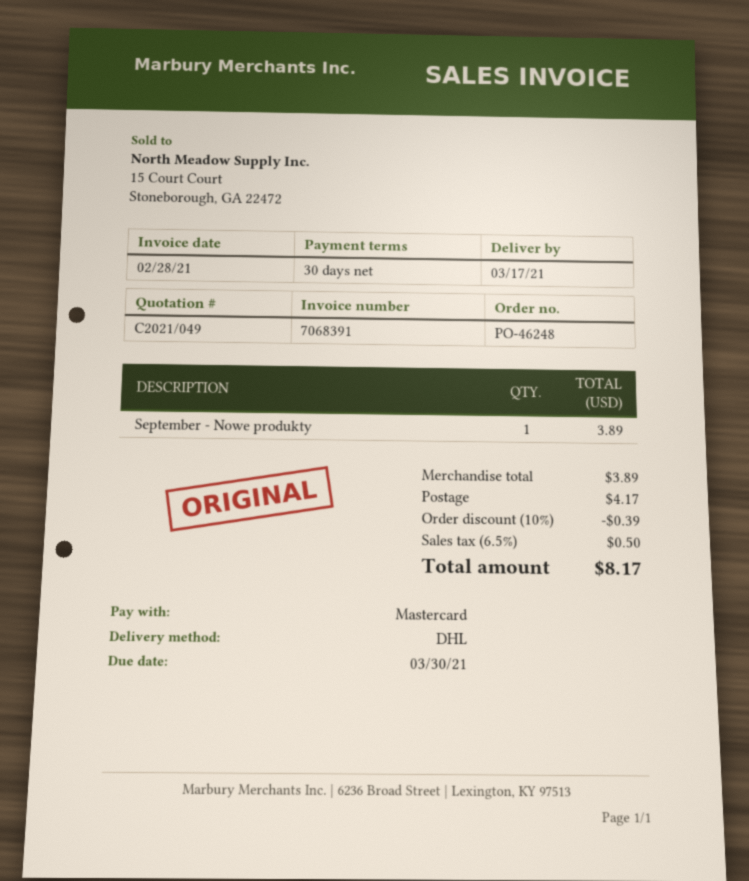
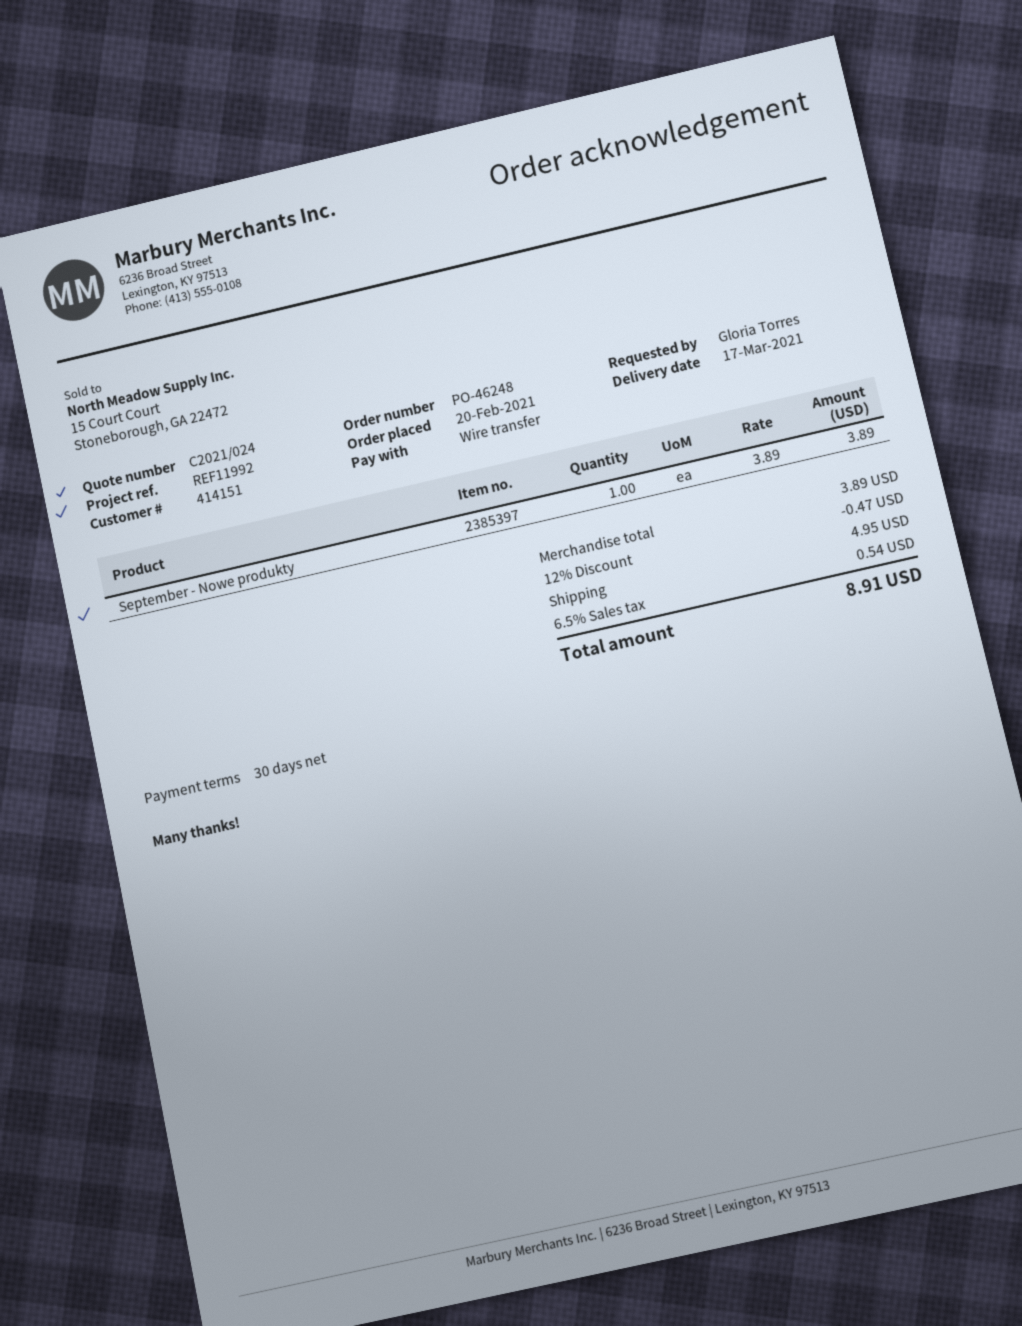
quote number: C2021/049 -> C2021/024
payment method: Mastercard -> bank transfer
discount: 10% = 0.39 -> 12% = 0.47
shipping: 4.17 -> 4.95
tax: 6.5% = 0.50 -> 6.5% = 0.54
total: 8.17 -> 8.91

